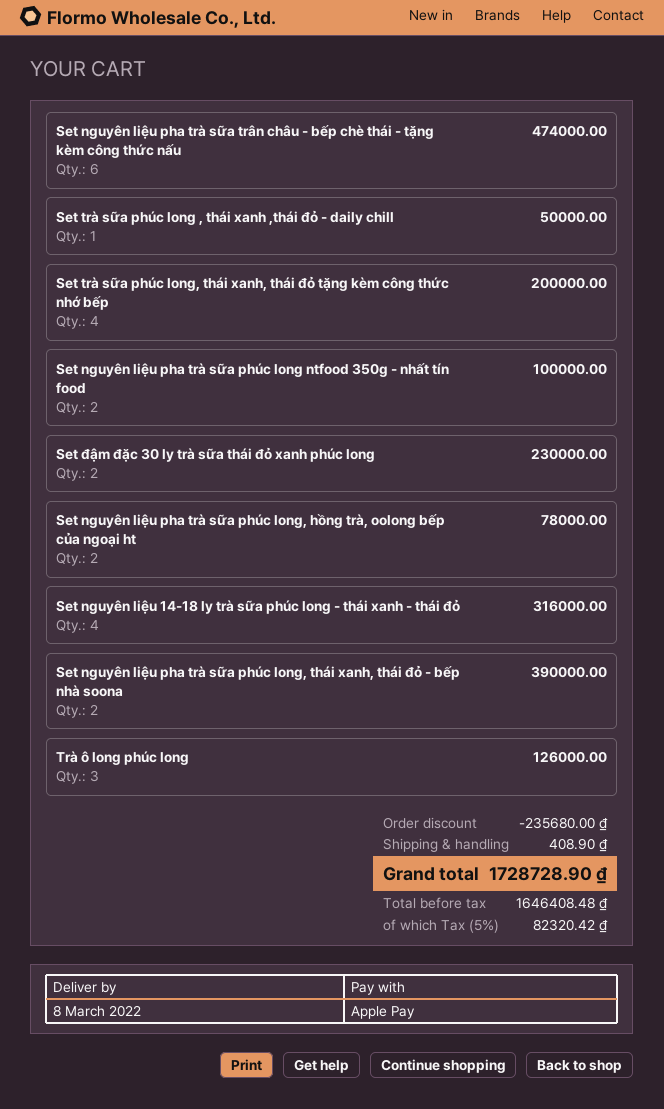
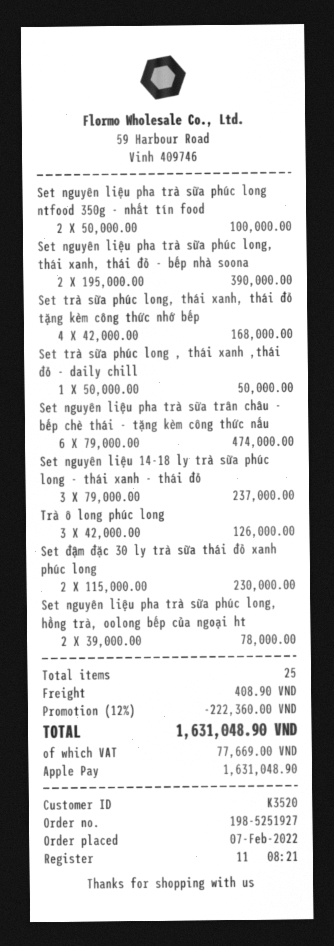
Set trà sữa phúc long, thái xanh, thái đỏ tặng kèm công thức nhớ bếp: 4 for 200000.00 -> 4 for 168000.00
Set nguyên liệu 14-18 ly trà sữa phúc long - thái xanh - thái đỏ: 4 for 316000.00 -> 3 for 237000.00
discount: 235680.00 -> 222360.00
tax: 82320.42 -> 77669.00
total: 1728728.90 -> 1631048.90

